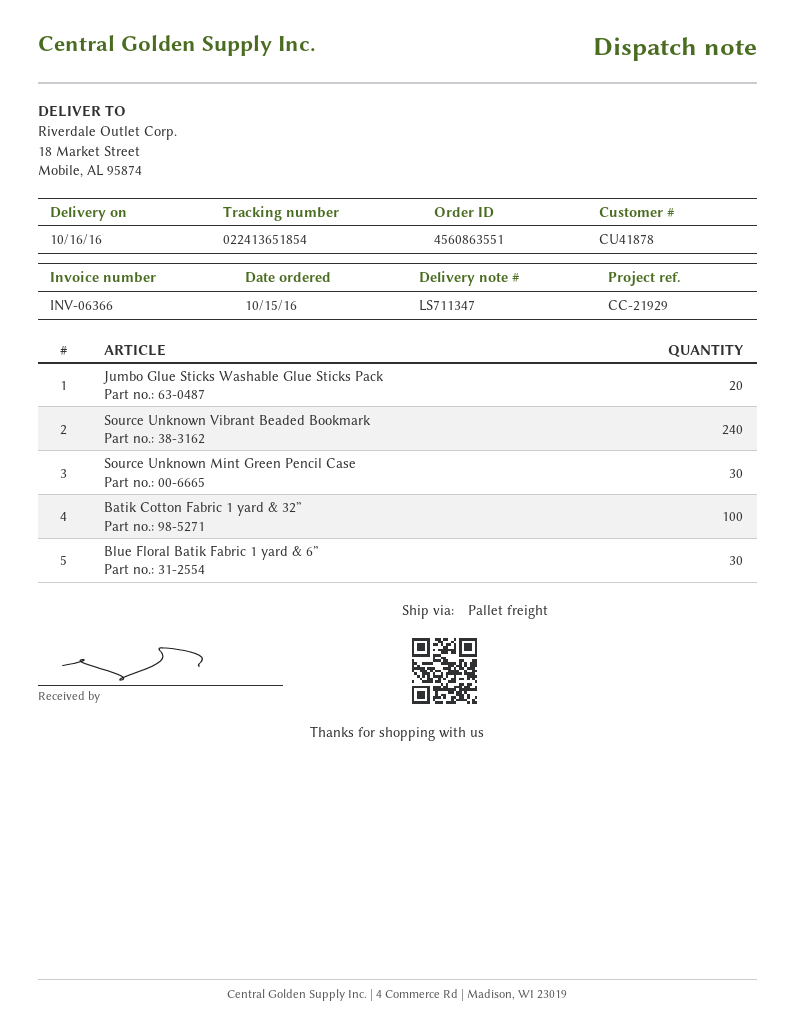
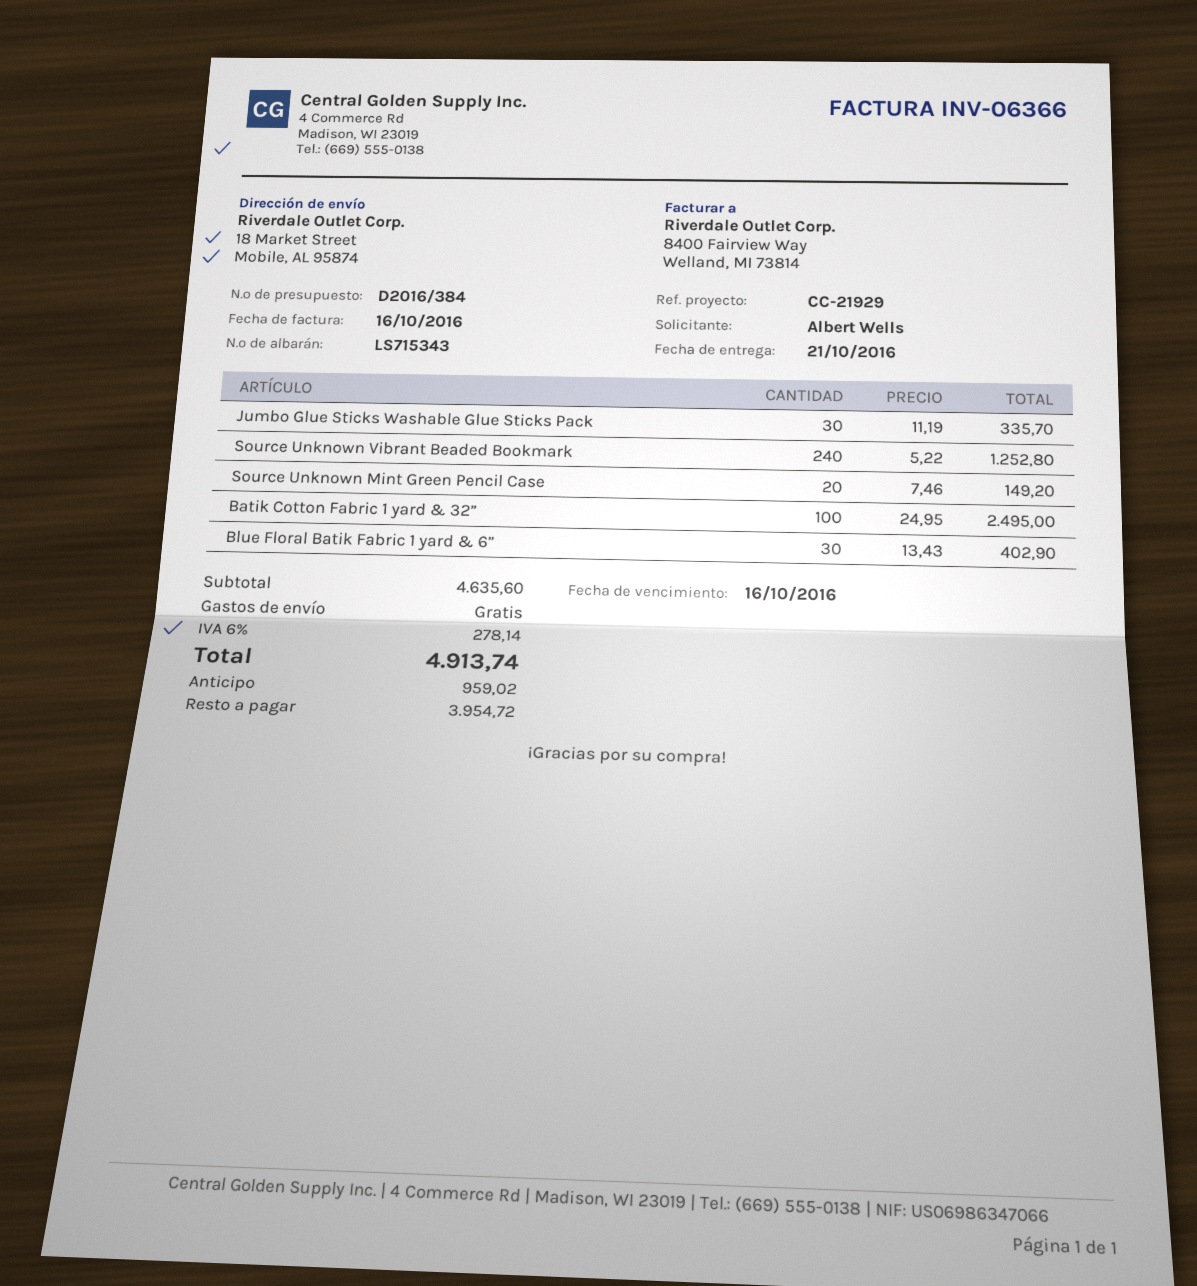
delivery note number: LS711347 -> LS715343
delivery date: 2016-10-16 -> 2016-10-21
Jumbo Glue Sticks Washable Glue Sticks Pack: 20 -> 30
Source Unknown Mint Green Pencil Case: 30 -> 20

